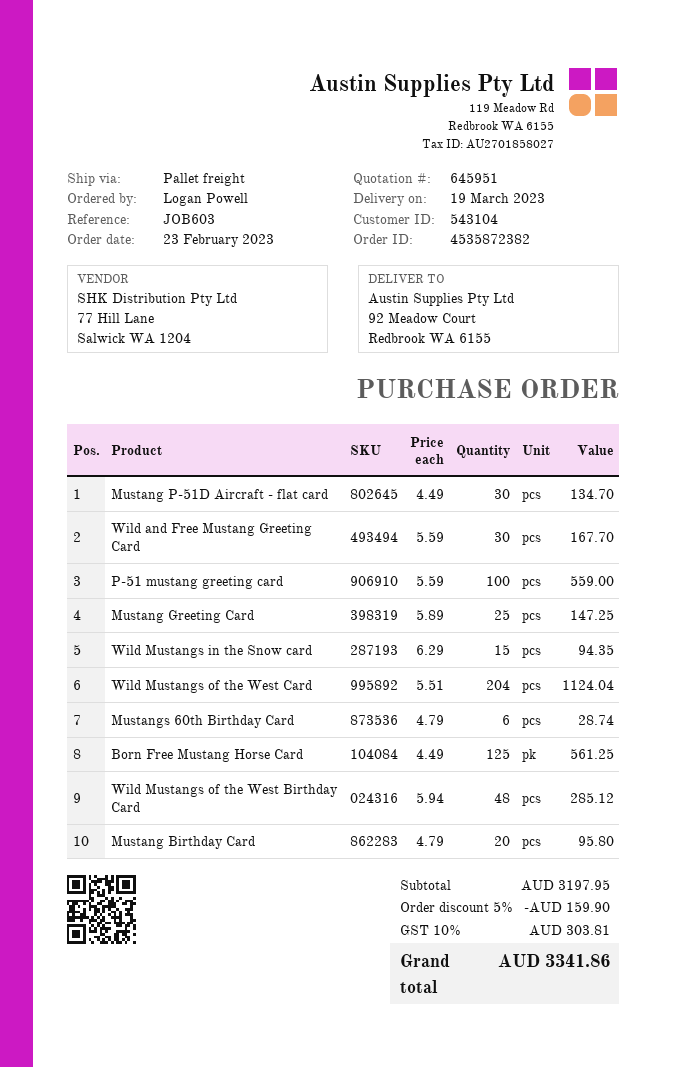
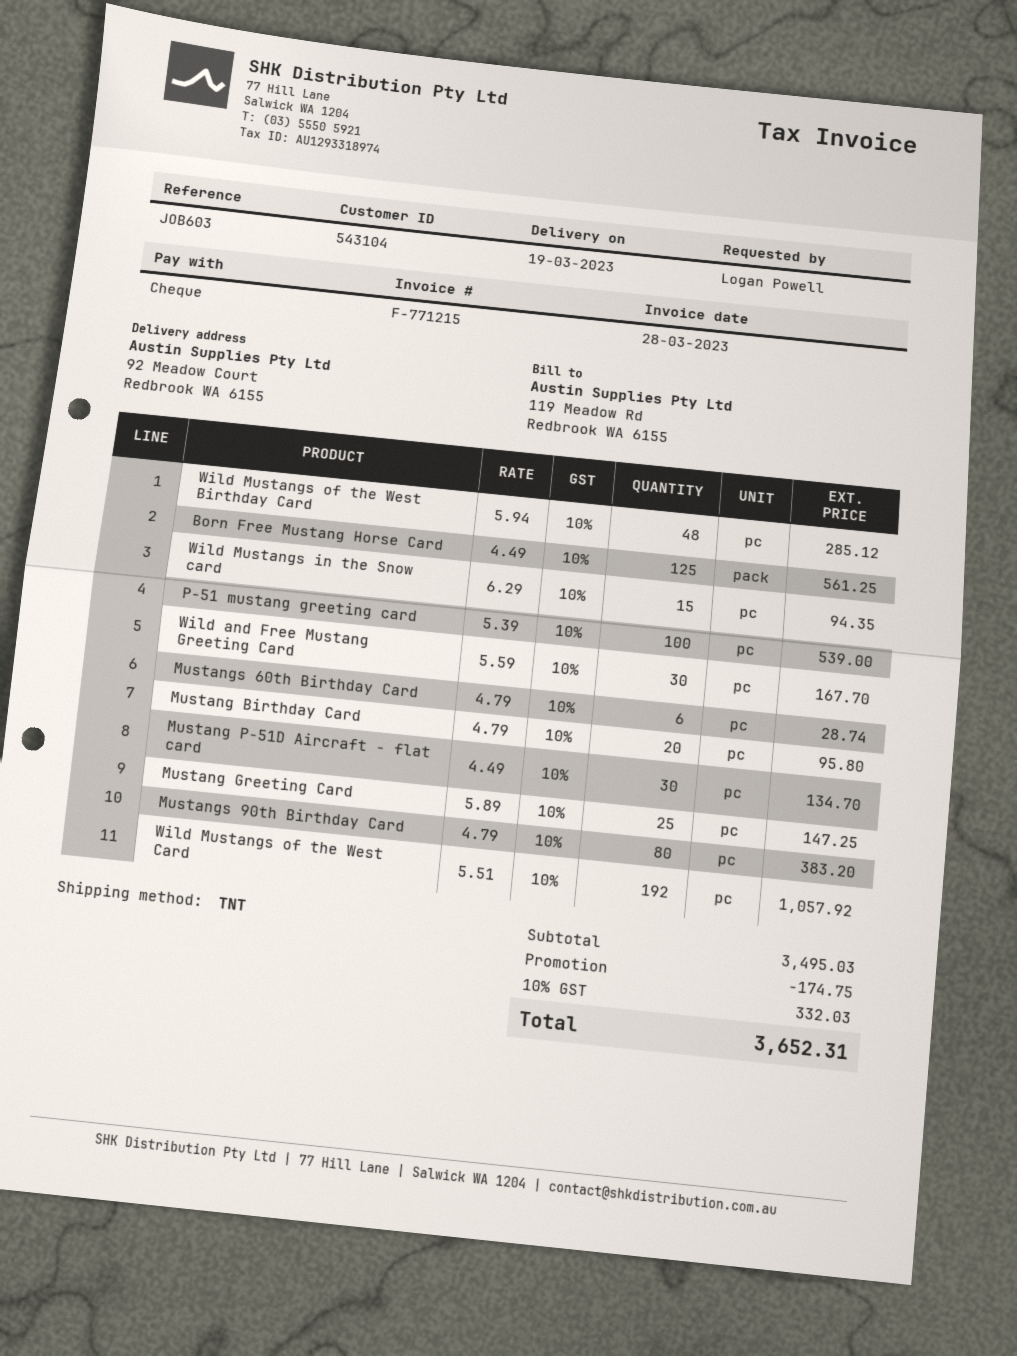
shipping method: pallet freight -> TNT
P-51 mustang greeting card: 100 x 5.59 = 559.00 -> 100 x 5.39 = 539.00
Wild Mustangs of the West Card: 204 x 5.51 = 1124.04 -> 192 x 5.51 = 1057.92
Mustangs 90th Birthday Card: none -> 80 x 4.79 = 383.20
subtotal: 3197.95 -> 3495.03
discount: 159.90 -> 174.75
tax: 10% = 303.81 -> 10% = 332.03
total: 3341.86 -> 3652.31

